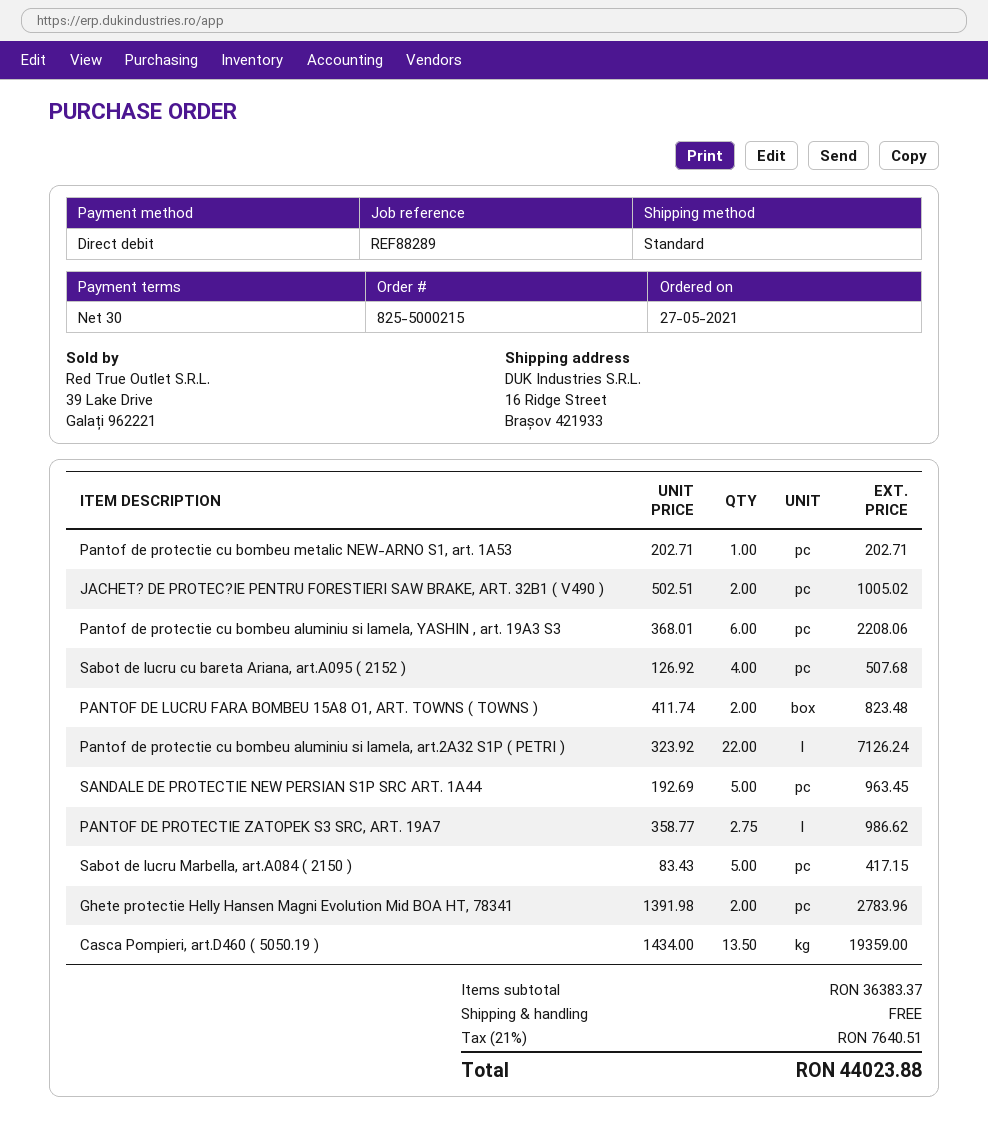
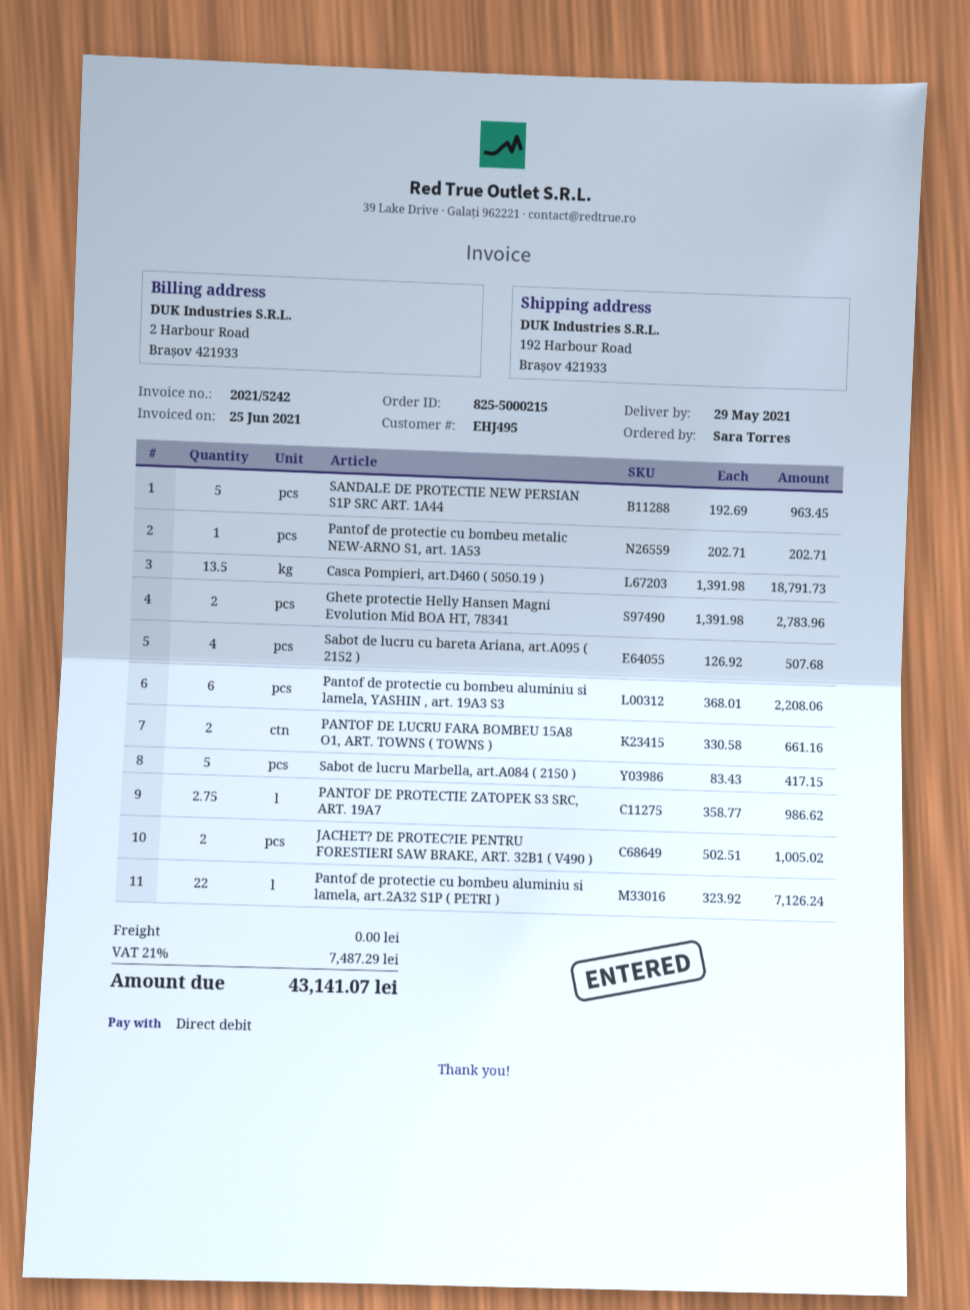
ship to: 16 Ridge Street, Brașov 421933 -> 192 Harbour Road, Brașov 421933
PANTOF DE LUCRU FARA BOMBEU 15A8 O1, ART. TOWNS ( TOWNS ): 2 x 411.74 = 823.48 -> 2 x 330.58 = 661.16
Casca Pompieri, art.D460 ( 5050.19 ): 13.5 x 1434.00 = 19359.00 -> 13.5 x 1391.98 = 18791.73
tax: 21% = 7640.51 -> 21% = 7487.29
total: 44023.88 -> 43141.07

